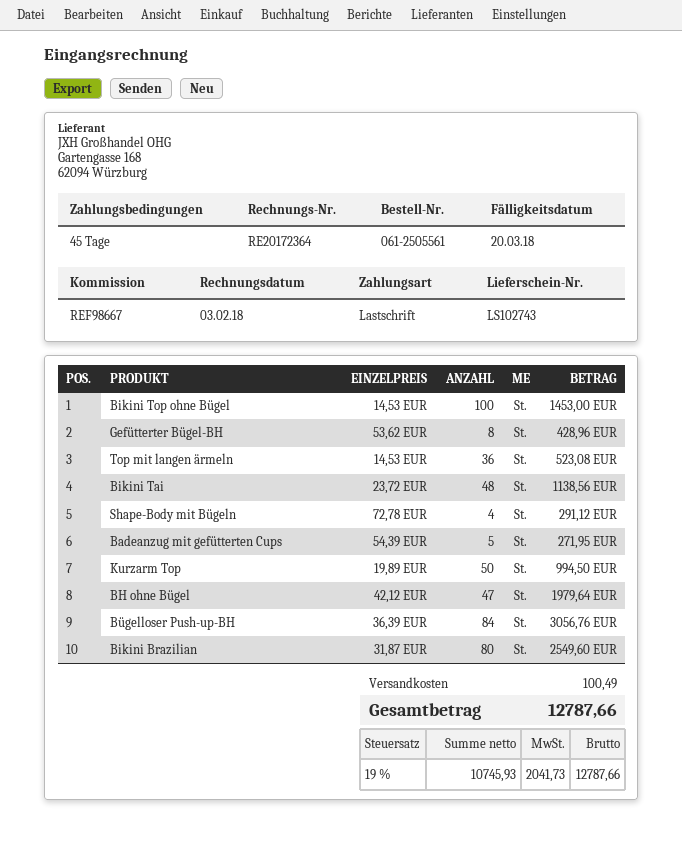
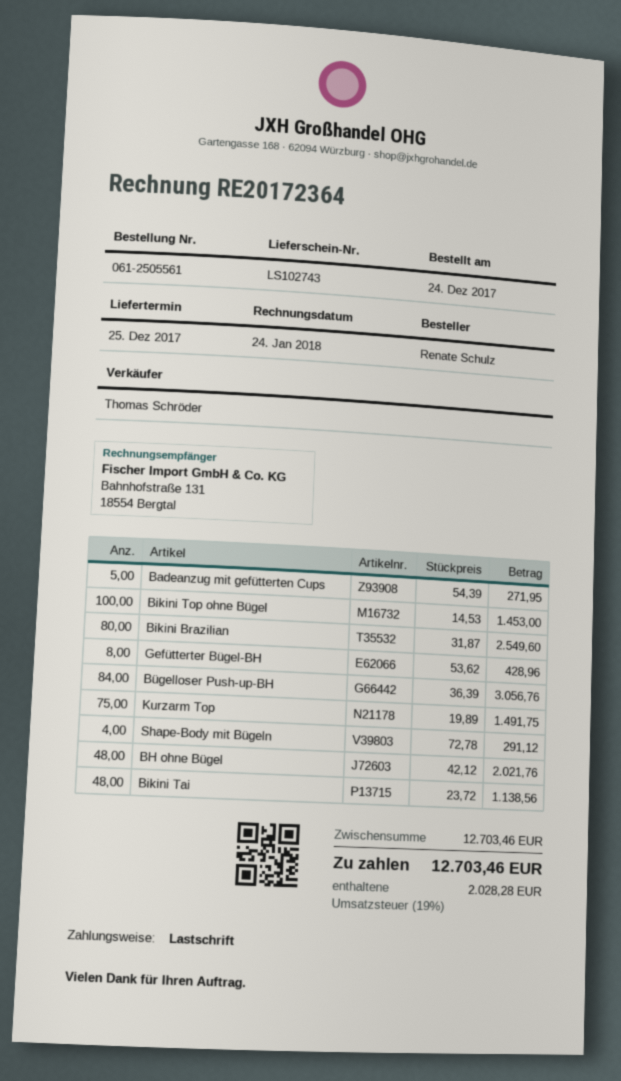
invoice date: 2018-02-03 -> 2018-01-24
Top mit langen ärmeln: 36 x 14.53 = 523.08 -> none
Kurzarm Top: 50 x 19.89 = 994.50 -> 75 x 19.89 = 1491.75
BH ohne Bügel: 47 x 42.12 = 1979.64 -> 48 x 42.12 = 2021.76
shipping: 100.49 -> none
tax: 19% = 2041.73 -> 19% = 2028.28
total: 12787.66 -> 12703.46

